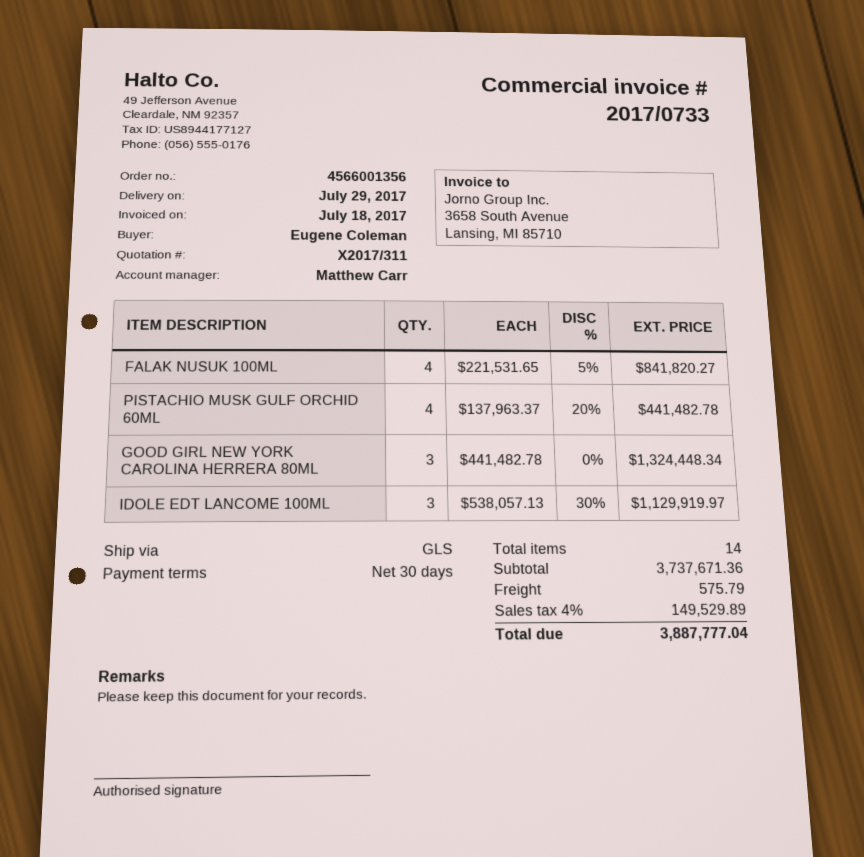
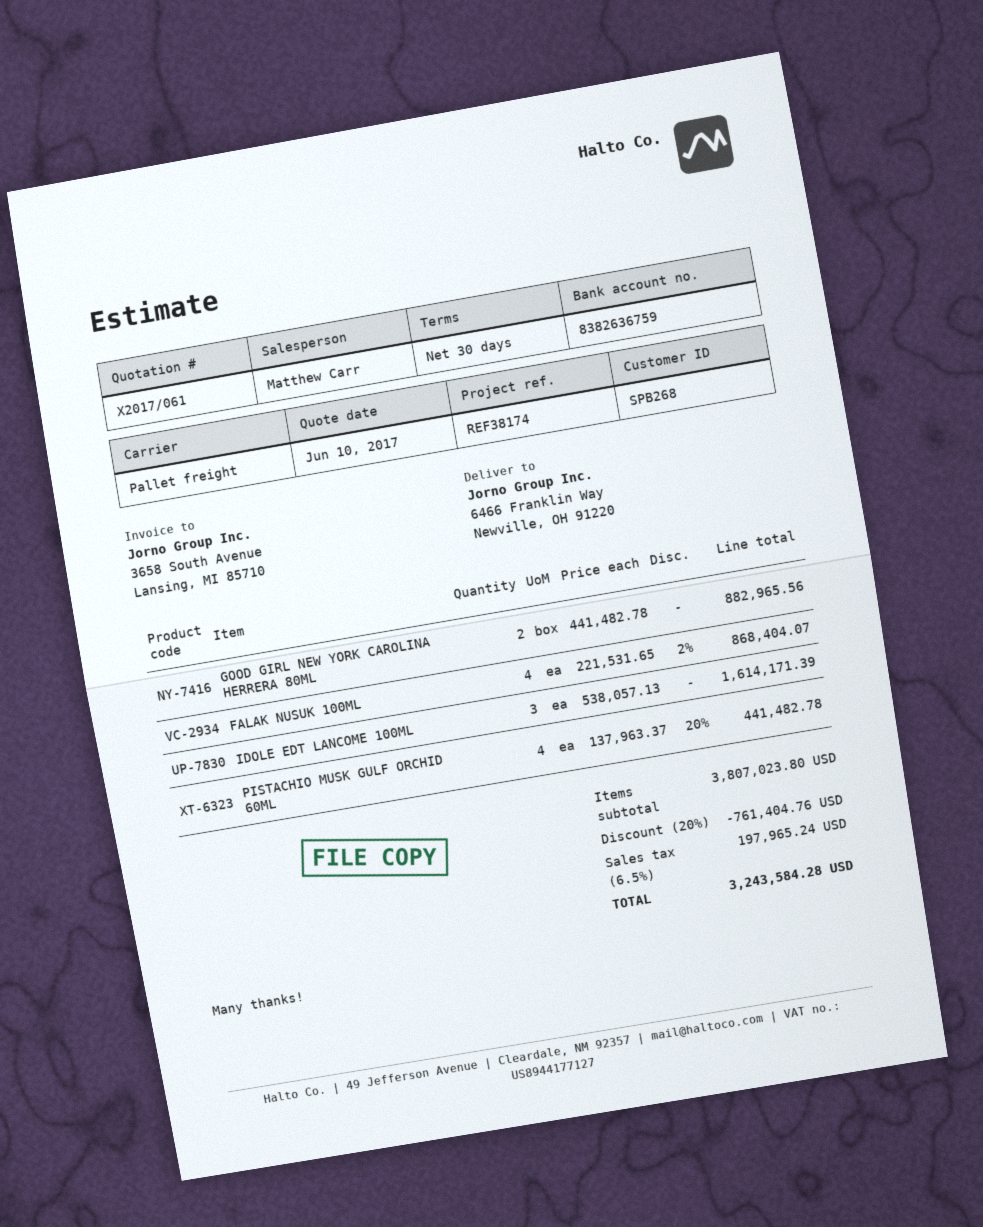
quote number: X2017/311 -> X2017/061
shipping method: GLS -> pallet freight
FALAK NUSUK 100ML: 4 x 221531.65 - 5% = 841820.27 -> 4 x 221531.65 - 2% = 868404.07
GOOD GIRL NEW YORK CAROLINA HERRERA 80ML: 3 x 441482.78 = 1324448.34 -> 2 x 441482.78 = 882965.56
IDOLE EDT LANCOME 100ML: 3 x 538057.13 - 30% = 1129919.97 -> 3 x 538057.13 = 1614171.39
subtotal: 3737671.36 -> 3807023.80
discount: none -> 20% = 761404.76
shipping: 575.79 -> none
tax: 4% = 149529.89 -> 6.5% = 197965.24
total: 3887777.04 -> 3243584.28

